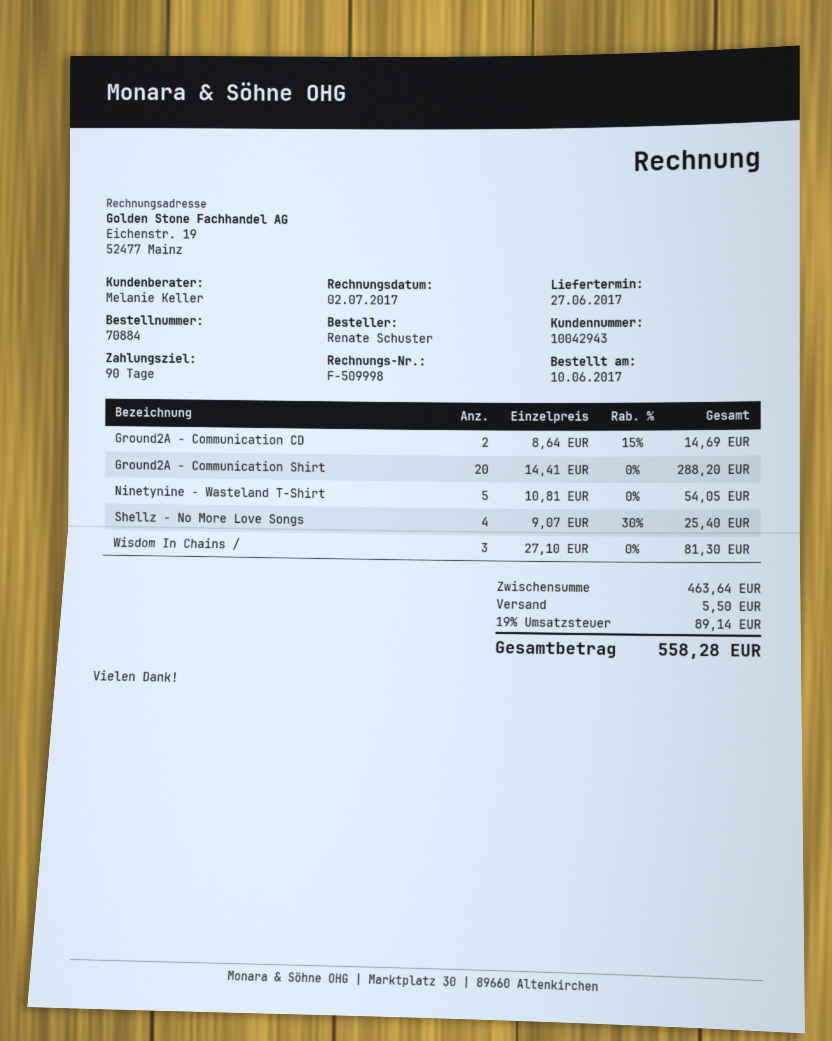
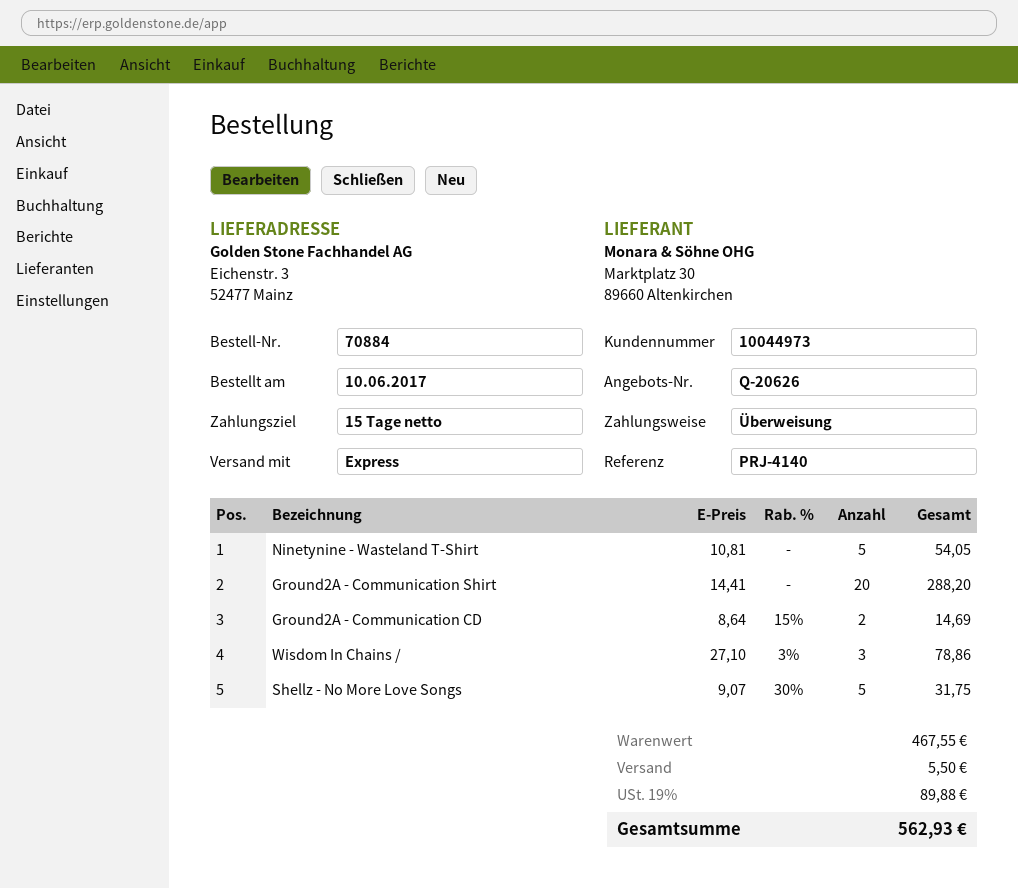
payment terms: 90 days -> 15 days
customer number: 10042943 -> 10044973
Shellz - No More Love Songs: 4 x 9.07 - 30% = 25.40 -> 5 x 9.07 - 30% = 31.75
Wisdom In Chains /: 3 x 27.10 = 81.30 -> 3 x 27.10 - 3% = 78.86
subtotal: 463.64 -> 467.55
tax: 19% = 89.14 -> 19% = 89.88
total: 558.28 -> 562.93

